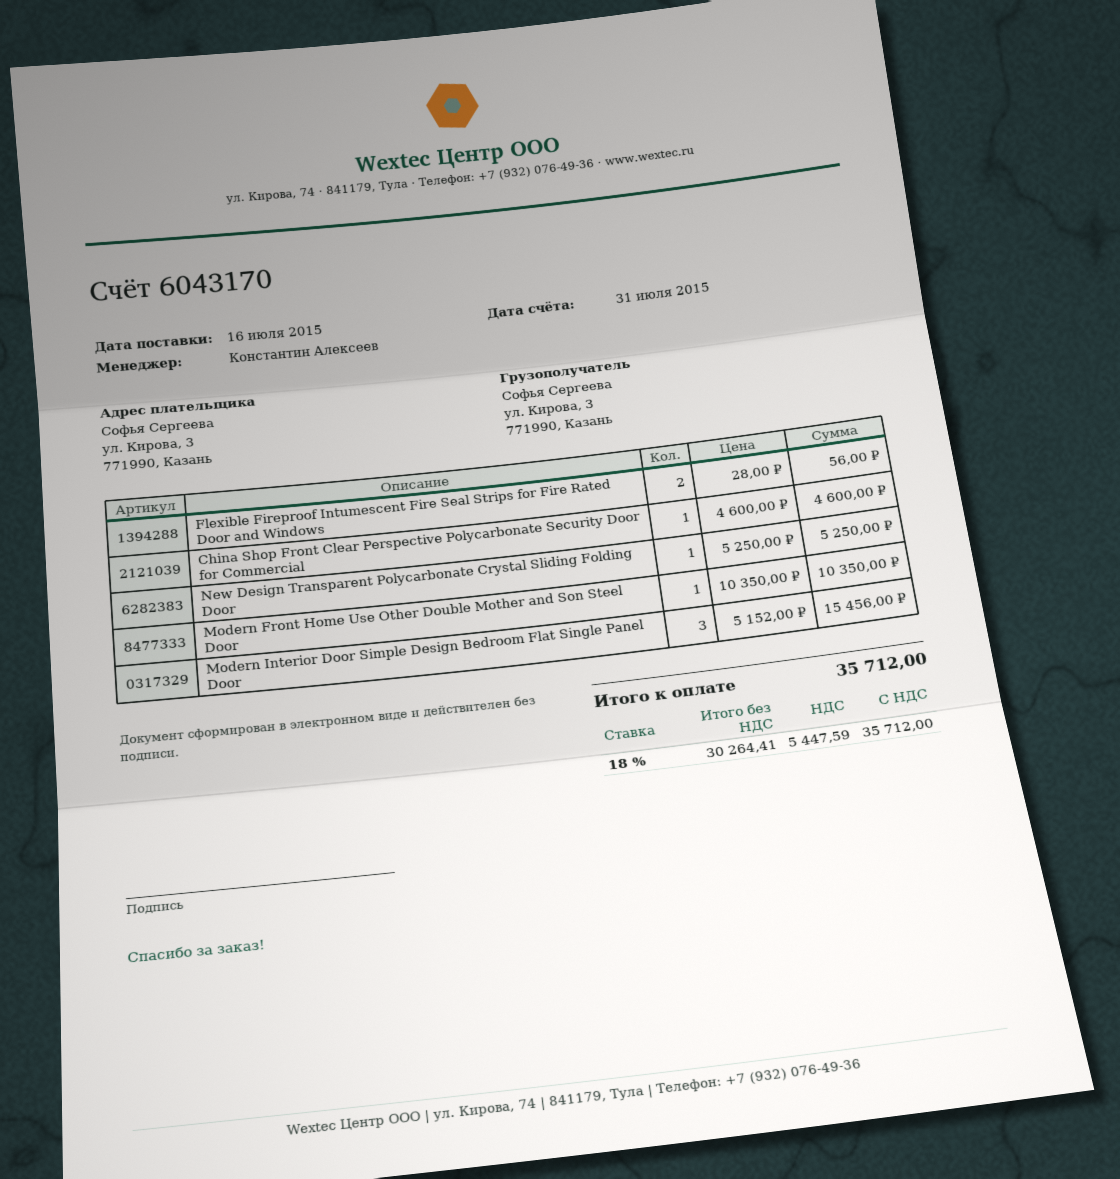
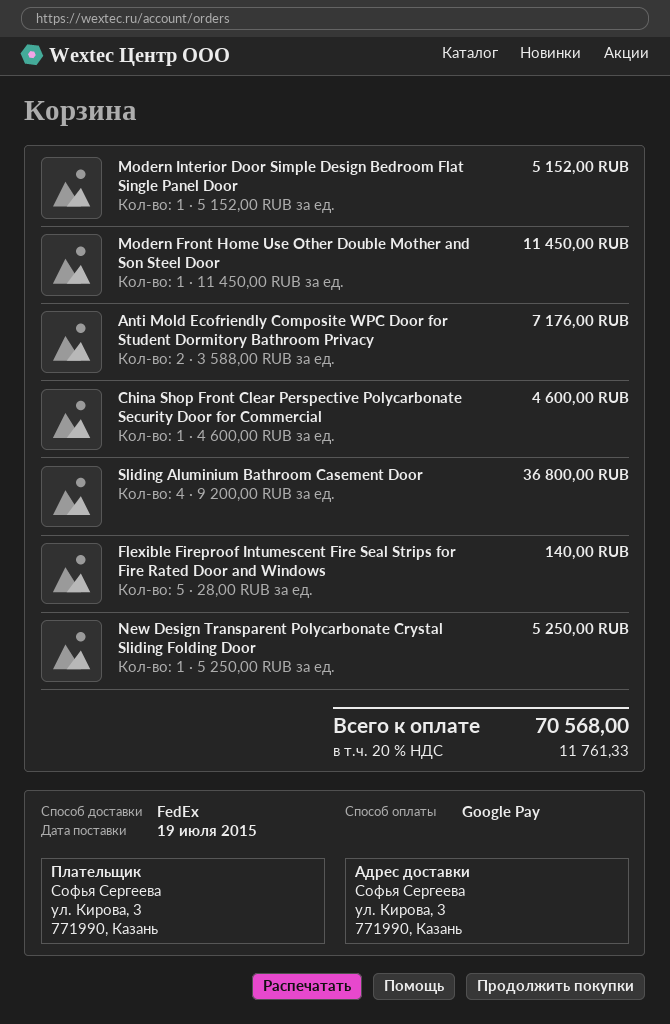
delivery date: 2015-07-16 -> 2015-07-19
Flexible Fireproof Intumescent Fire Seal Strips for Fire Rated Door and Windows: 2 x 28.00 = 56.00 -> 5 x 28.00 = 140.00
Modern Front Home Use Other Double Mother and Son Steel Door: 1 x 10350.00 = 10350.00 -> 1 x 11450.00 = 11450.00
Modern Interior Door Simple Design Bedroom Flat Single Panel Door: 3 x 5152.00 = 15456.00 -> 1 x 5152.00 = 5152.00
Anti Mold Ecofriendly Composite WPC Door for Student Dormitory Bathroom Privacy: none -> 2 x 3588.00 = 7176.00
Sliding Aluminium Bathroom Casement Door: none -> 4 x 9200.00 = 36800.00
tax: 18% = 5447.59 -> 20% = 11761.33
total: 35712.00 -> 70568.00

